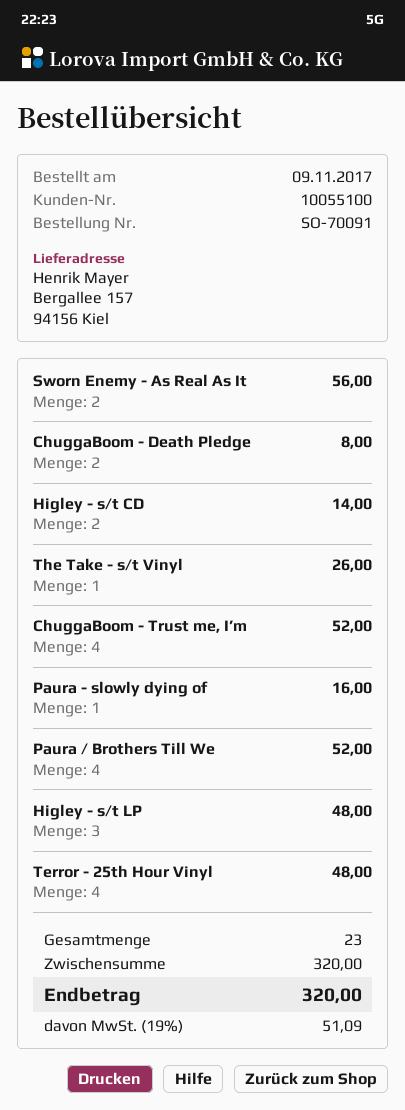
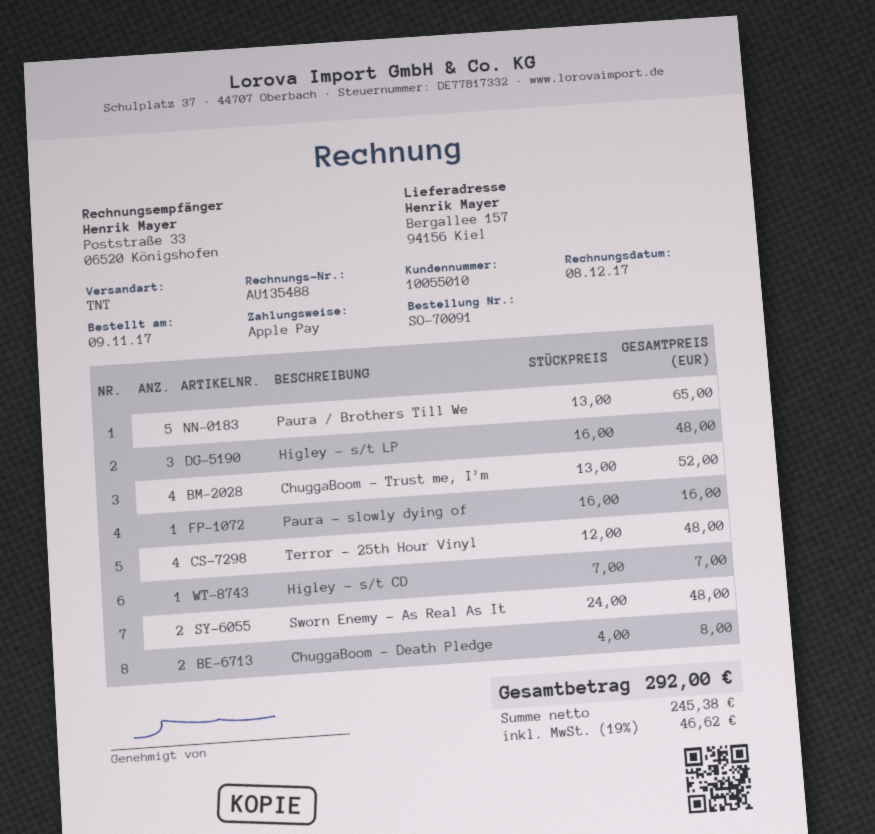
customer number: 10055100 -> 10055010
Sworn Enemy - As Real As It: 2 for 56.00 -> 2 for 48.00
Higley - s/t CD: 2 for 14.00 -> 1 for 7.00
The Take - s/t Vinyl: 1 for 26.00 -> none
Paura / Brothers Till We: 4 for 52.00 -> 5 for 65.00
tax: 19% = 51.09 -> 19% = 46.62
total: 320.00 -> 292.00

